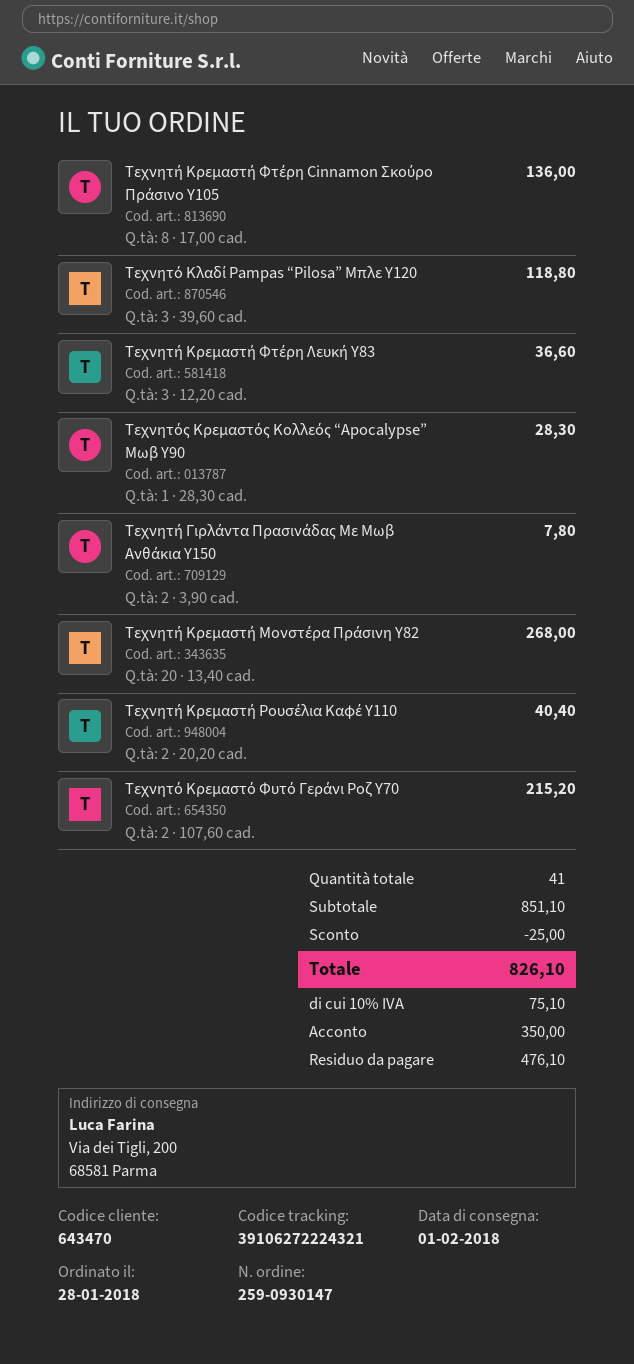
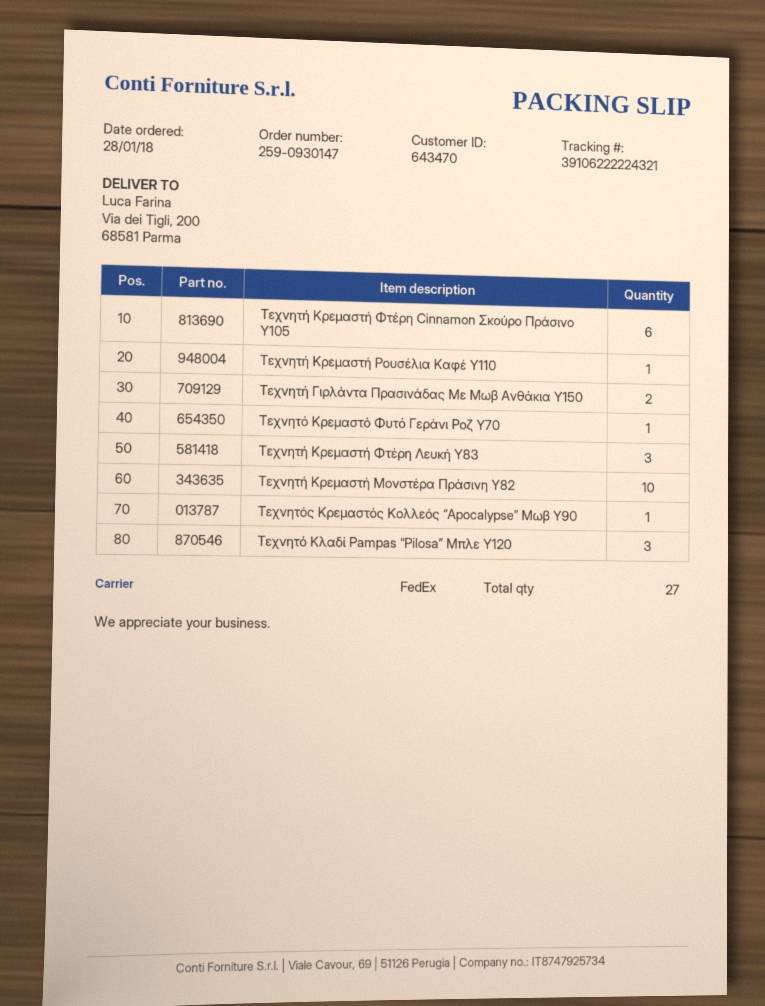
tracking number: 39106272224321 -> 39106222224321
Τεχνητή Kρεμαστή Φτέρη Cinnamon Σκούρο Πράσινο Υ105: 8 -> 6
Τεχνητή Κρεμαστή Μονστέρα Πράσινη Υ82: 20 -> 10
Τεχνητή Κρεμαστή Ρουσέλια Καφέ Υ110: 2 -> 1
Τεχνητό Κρεμαστό Φυτό Γεράνι Ροζ Υ70: 2 -> 1
total quantity: 41 -> 27

